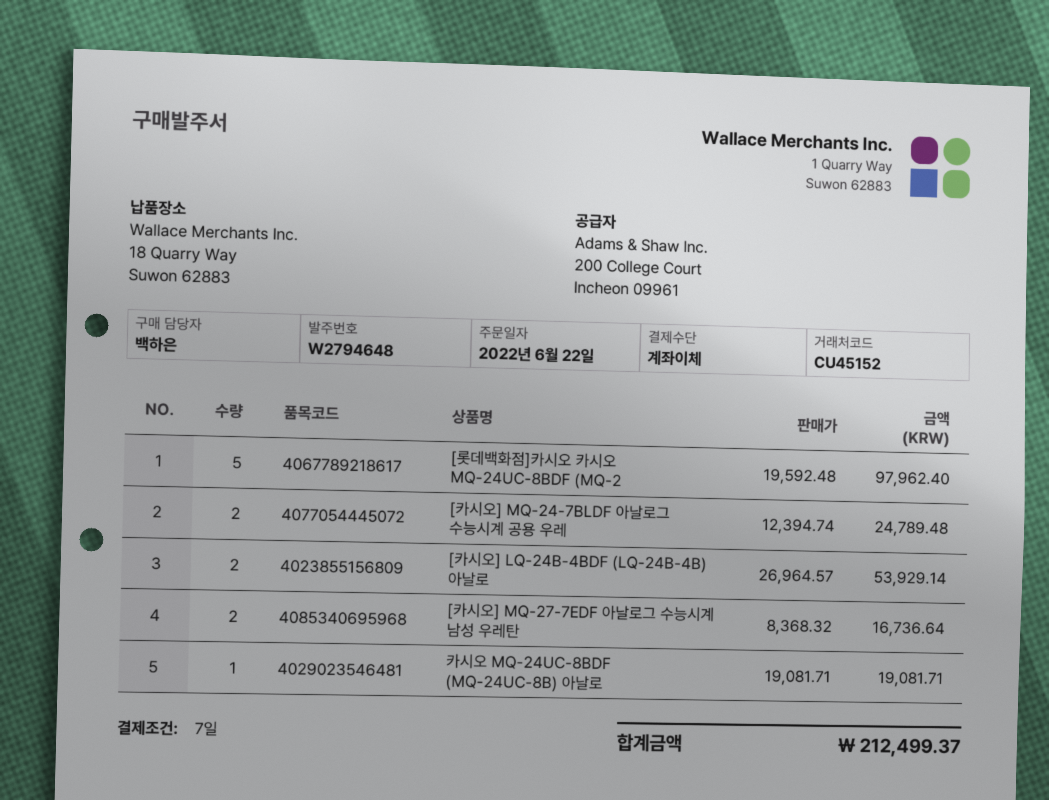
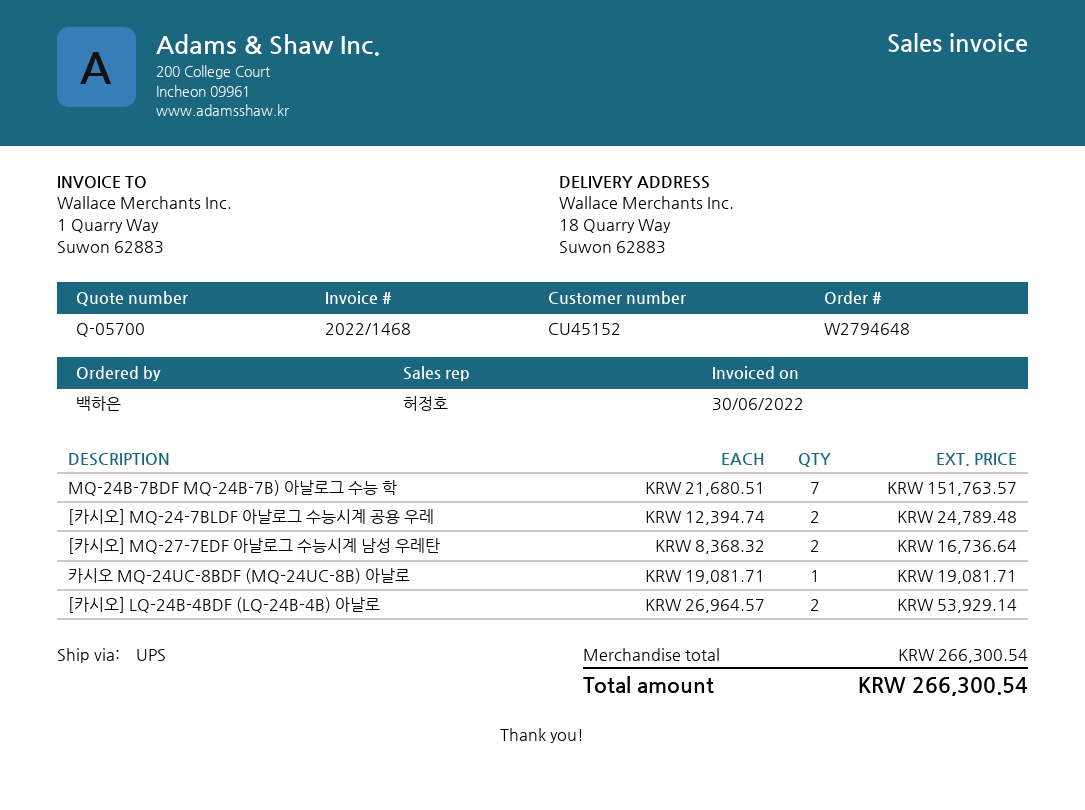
[롯데백화점]카시오 카시오 MQ-24UC-8BDF (MQ-2: 5 x 19592.48 = 97962.40 -> none
MQ-24B-7BDF MQ-24B-7B) 아날로그 수능 학: none -> 7 x 21680.51 = 151763.57
total: 212499.37 -> 266300.54

